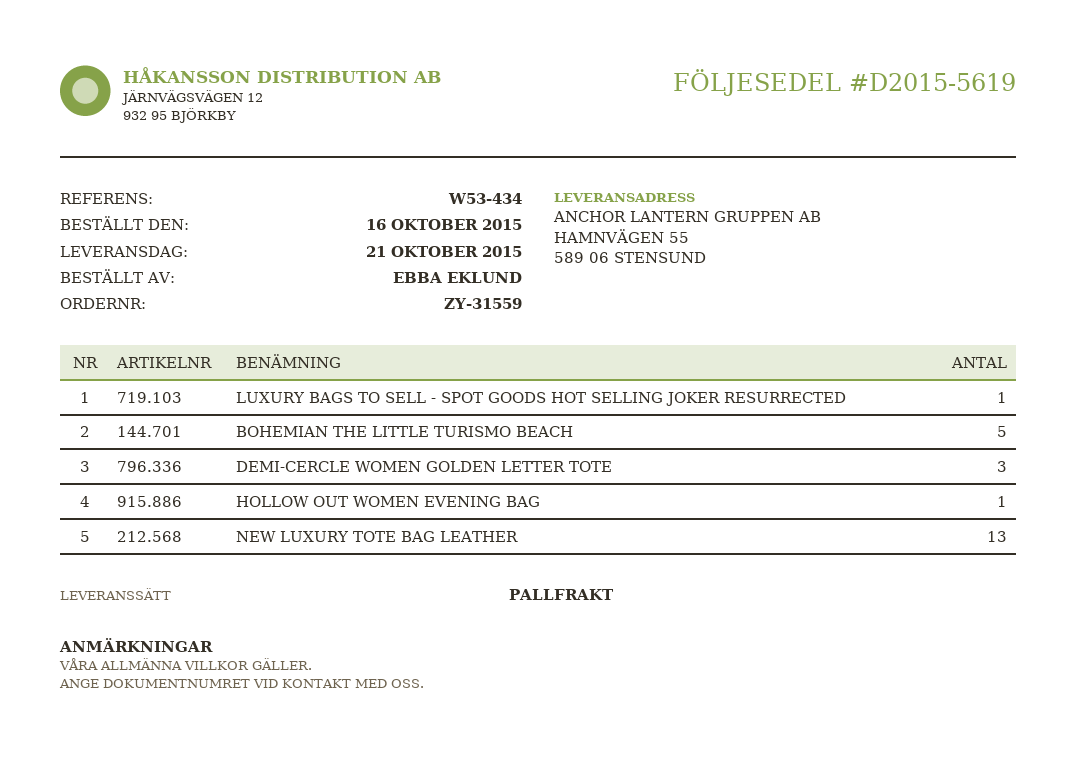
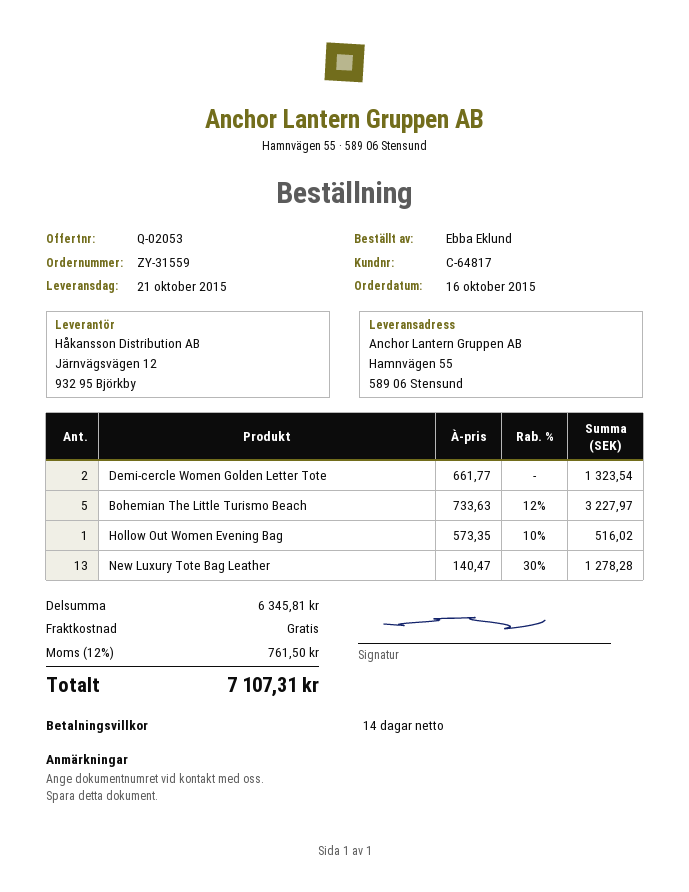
LUXURY BAGS TO SELL - SPOT GOODS HOT SELLING JOKER RESURRECTED: 1 -> none
DEMI-CERCLE WOMEN GOLDEN LETTER TOTE: 3 -> 2

